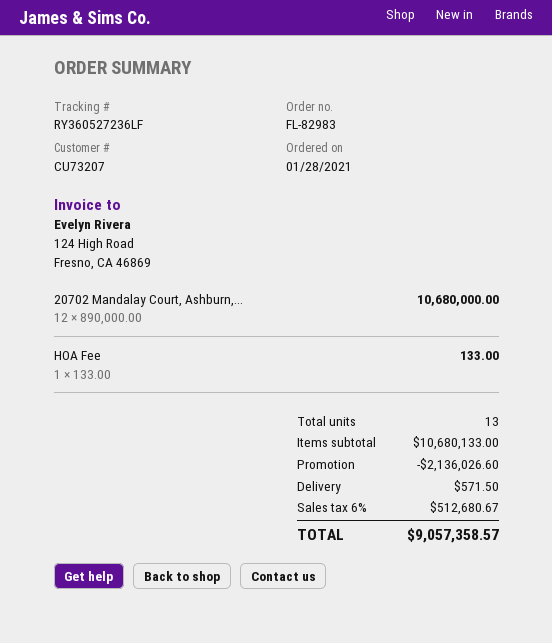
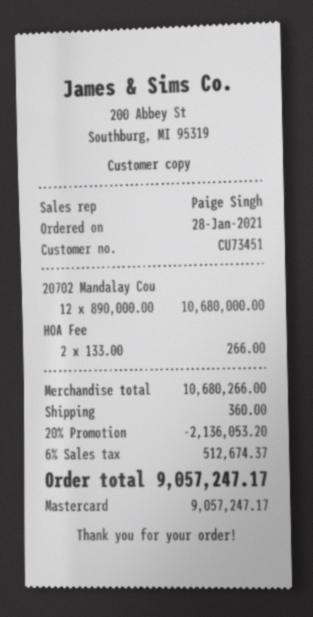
customer number: CU73207 -> CU73451
HOA Fee: 1 x 133.00 = 133.00 -> 2 x 133.00 = 266.00
subtotal: 10680133.00 -> 10680266.00
discount: 2136026.60 -> 2136053.20
shipping: 571.50 -> 360.00
tax: 6% = 512680.67 -> 6% = 512674.37
total: 9057358.57 -> 9057247.17

